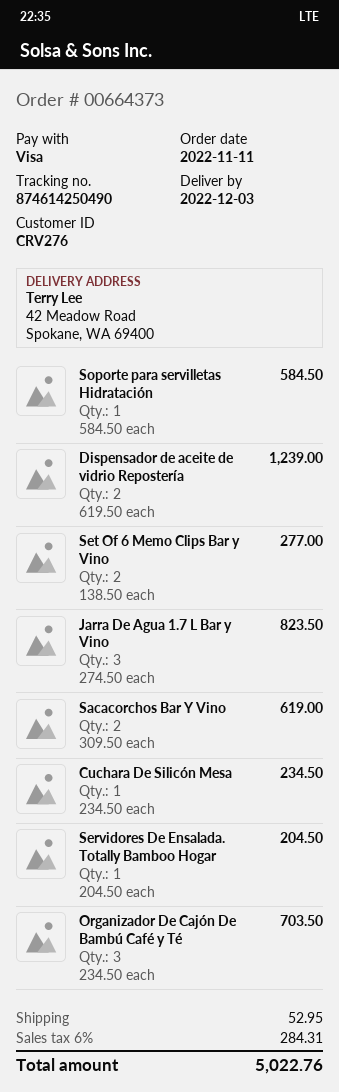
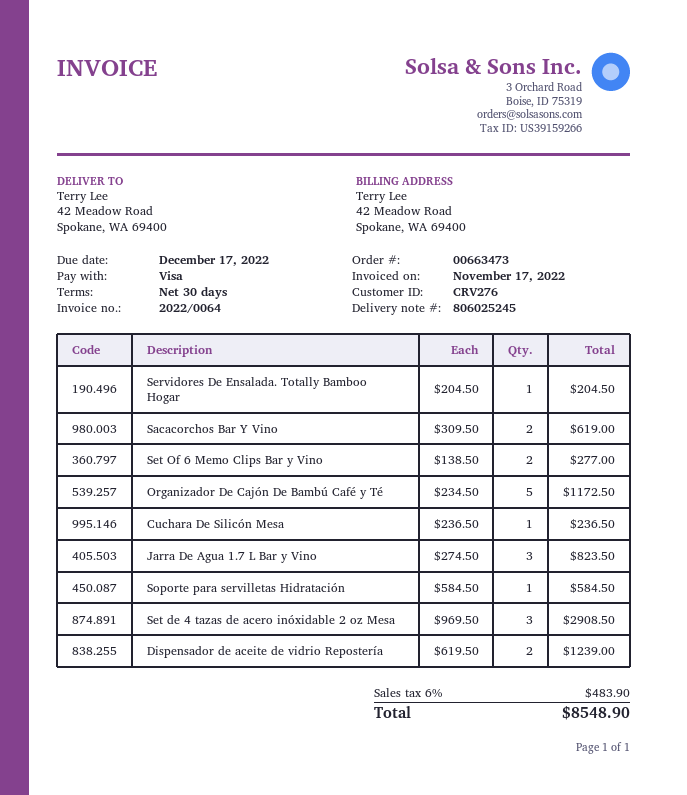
order number: 00664373 -> 00663473
Cuchara De Silicón Mesa: 1 x 234.50 = 234.50 -> 1 x 236.50 = 236.50
Organizador De Cajón De Bambú Café y Té: 3 x 234.50 = 703.50 -> 5 x 234.50 = 1172.50
Set de 4 tazas de acero inóxidable 2 oz Mesa: none -> 3 x 969.50 = 2908.50
shipping: 52.95 -> none
tax: 6% = 284.31 -> 6% = 483.90
total: 5022.76 -> 8548.90

